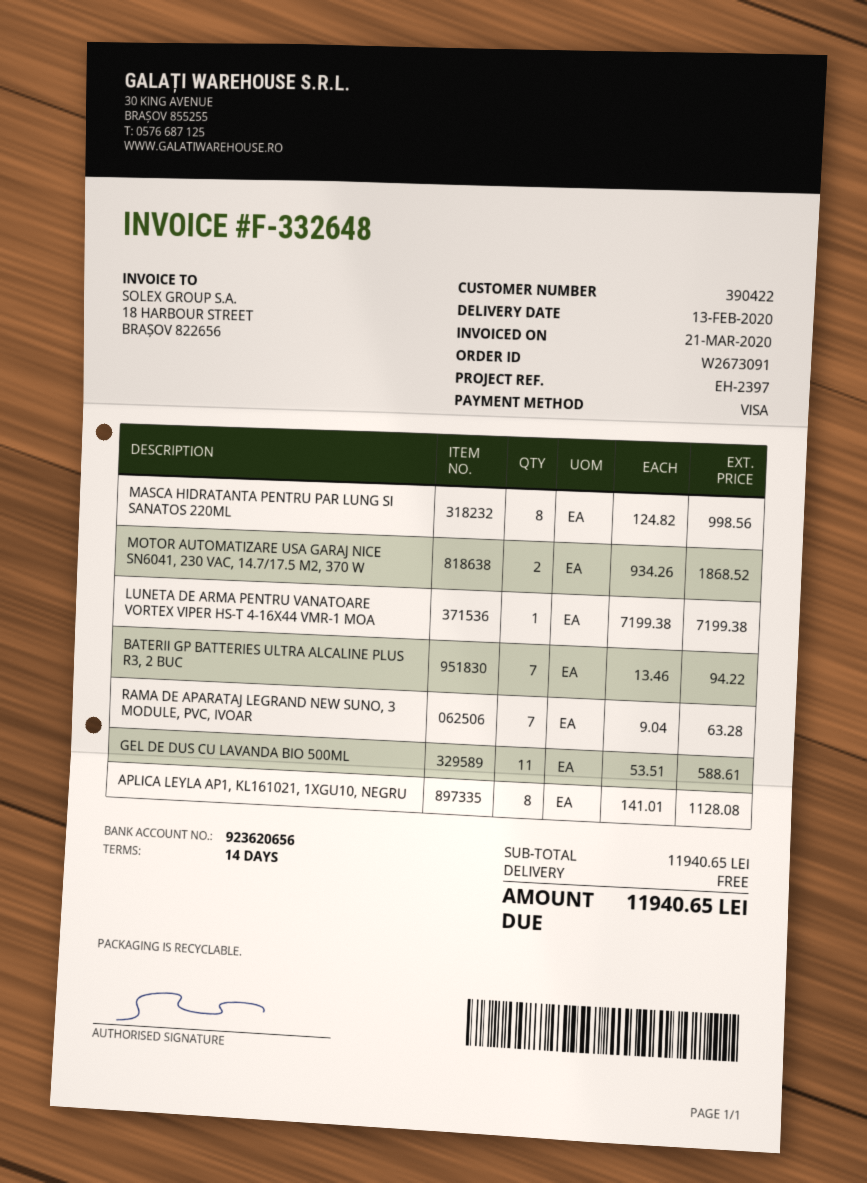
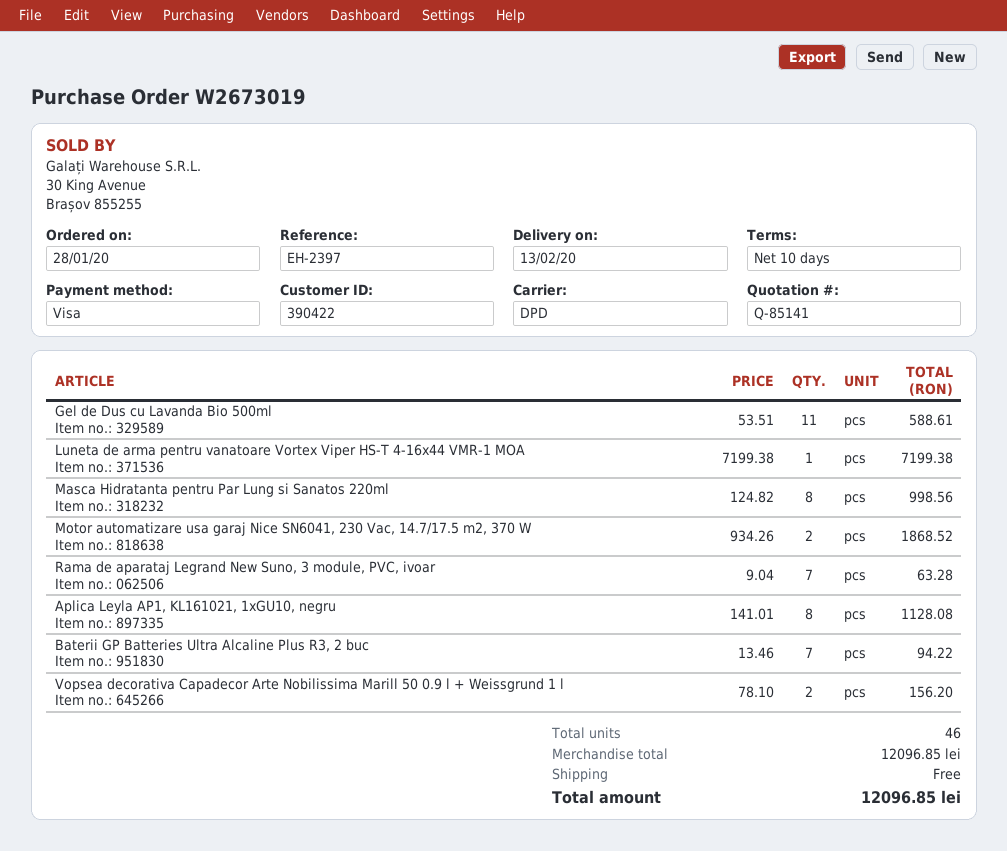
order number: W2673091 -> W2673019
payment terms: 14 days -> 10 days
Vopsea decorativa Capadecor Arte Nobilissima Marill 50 0.9 l + Weissgrund 1 l: none -> 2 x 78.10 = 156.20
subtotal: 11940.65 -> 12096.85
total: 11940.65 -> 12096.85

